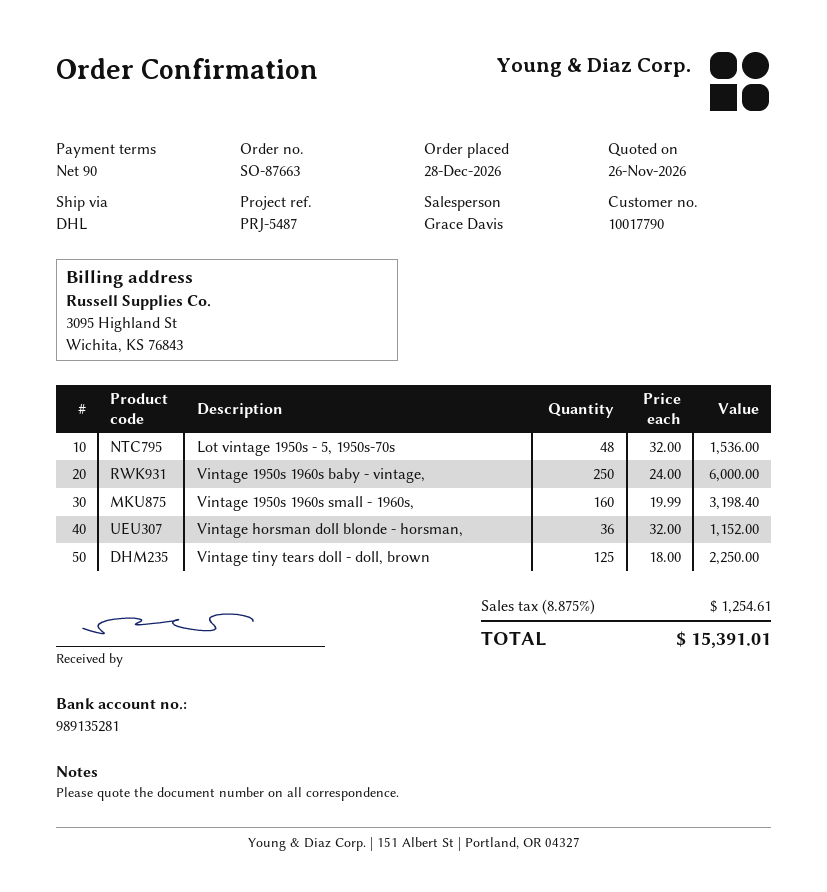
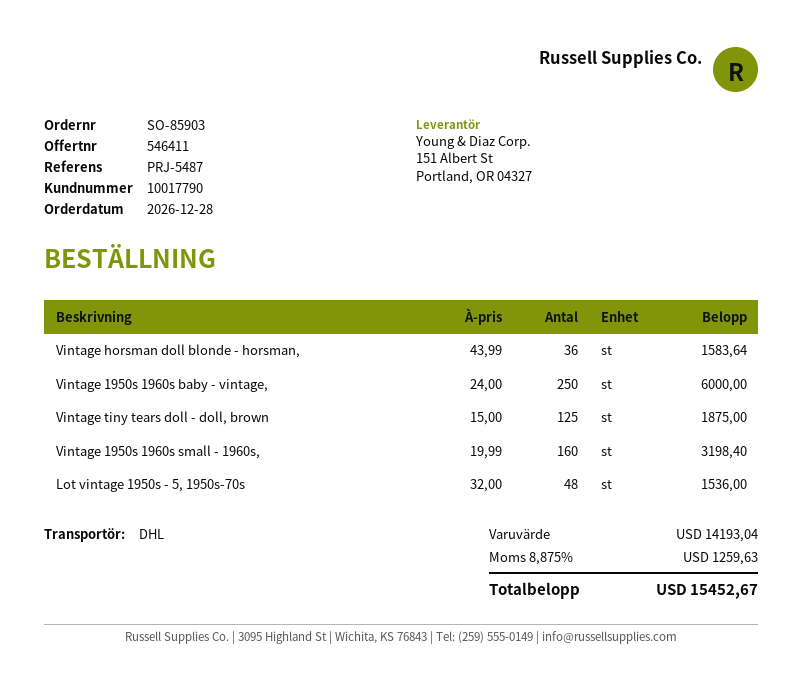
order number: SO-87663 -> SO-85903
Vintage horsman doll blonde - horsman,: 36 x 32.00 = 1152.00 -> 36 x 43.99 = 1583.64
Vintage tiny tears doll - doll, brown: 125 x 18.00 = 2250.00 -> 125 x 15.00 = 1875.00
tax: 8.875% = 1254.61 -> 8.875% = 1259.63
total: 15391.01 -> 15452.67

